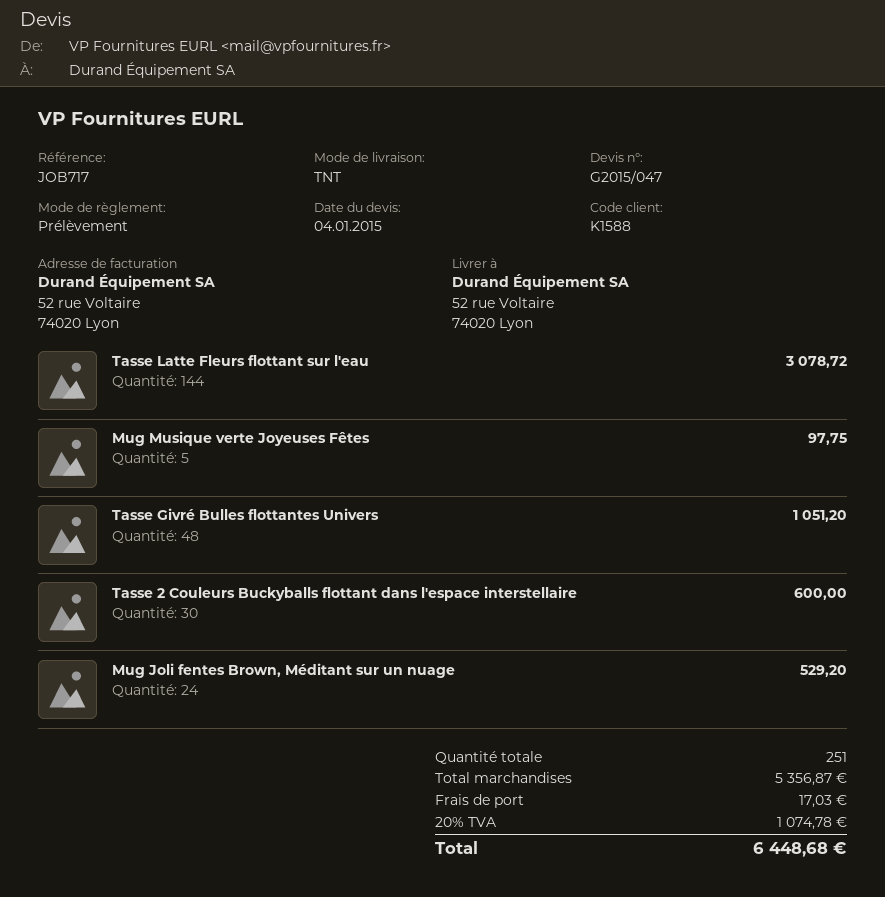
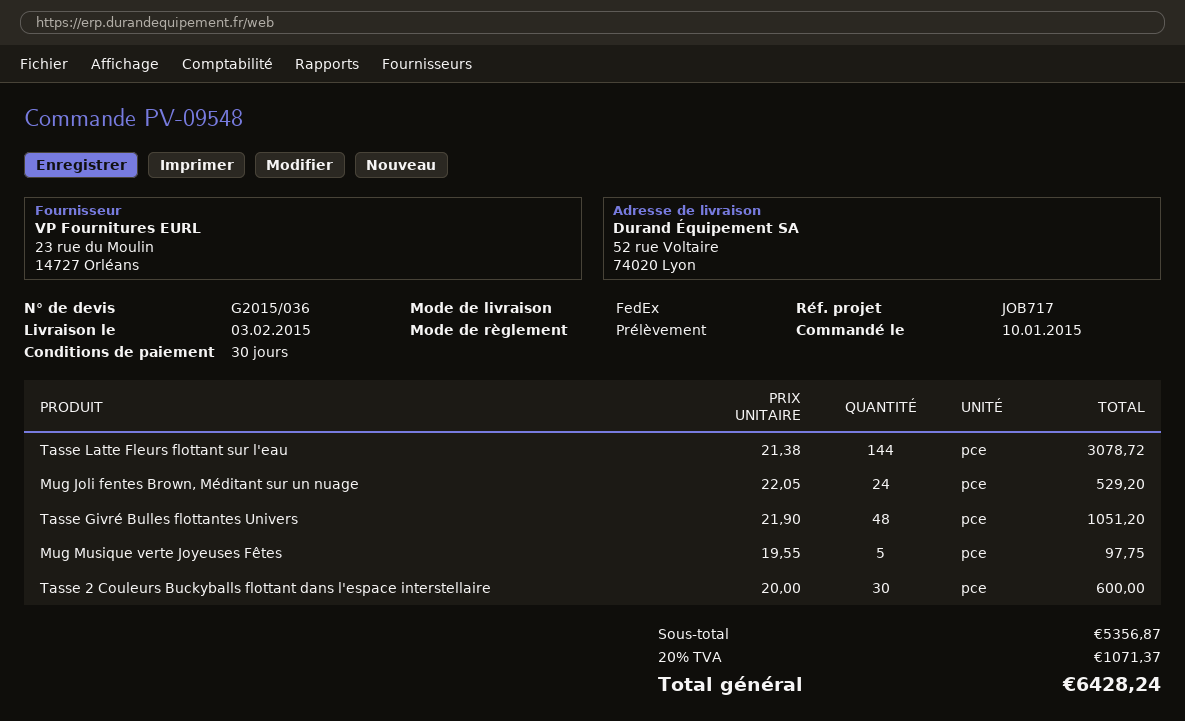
quote number: G2015/047 -> G2015/036
shipping method: TNT -> FedEx
shipping: 17.03 -> none
tax: 20% = 1074.78 -> 20% = 1071.37
total: 6448.68 -> 6428.24

